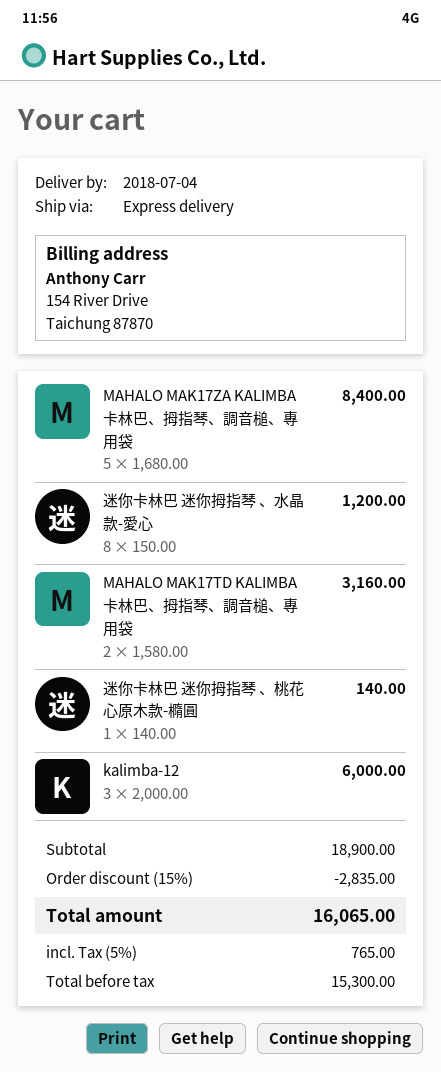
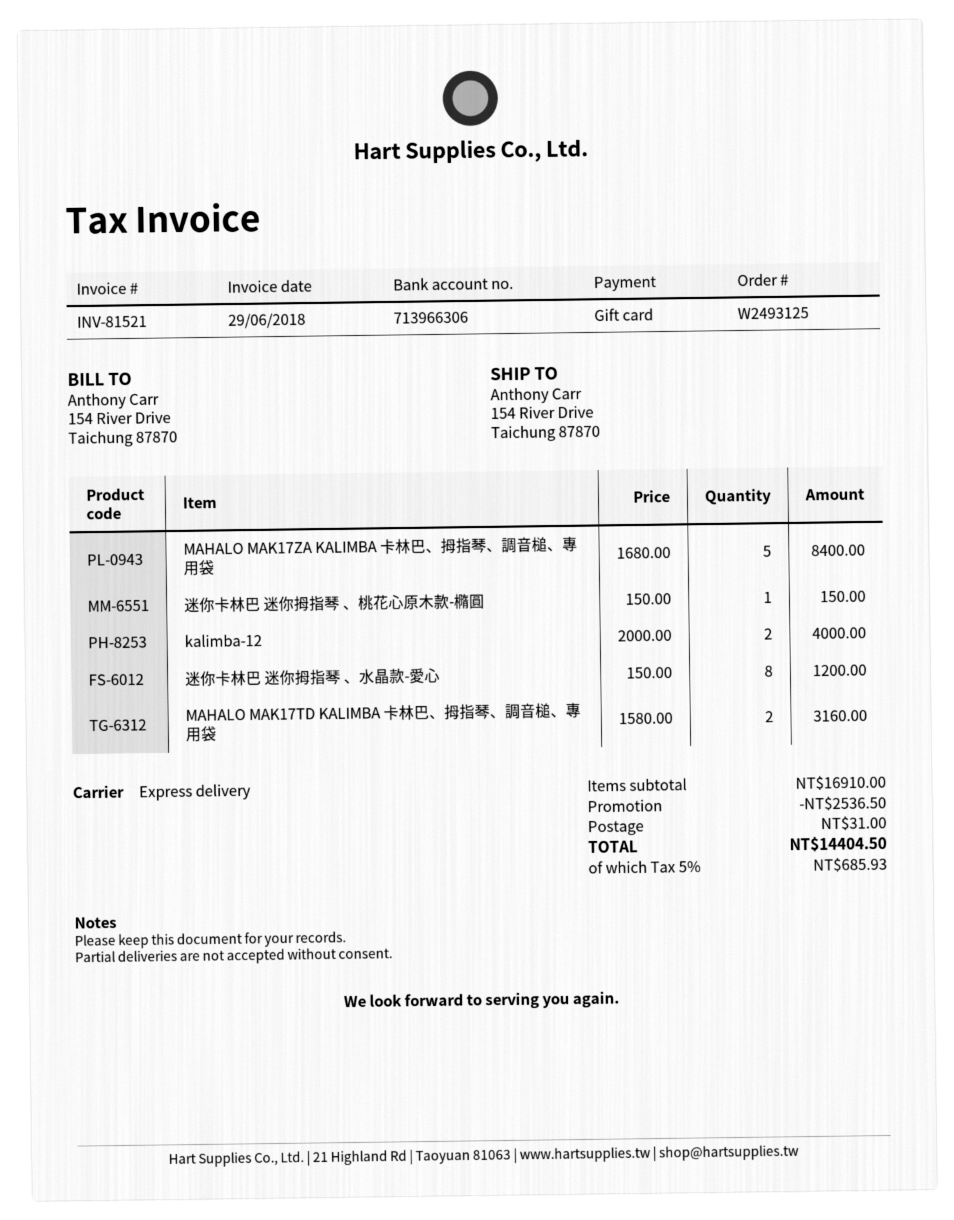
迷你卡林巴 迷你拇指琴 、桃花心原木款-橢圓: 1 x 140.00 = 140.00 -> 1 x 150.00 = 150.00
kalimba-12: 3 x 2000.00 = 6000.00 -> 2 x 2000.00 = 4000.00
subtotal: 18900.00 -> 16910.00
discount: 2835.00 -> 2536.50
shipping: none -> 31.00
tax: 5% = 765.00 -> 5% = 685.93
total: 16065.00 -> 14404.50

